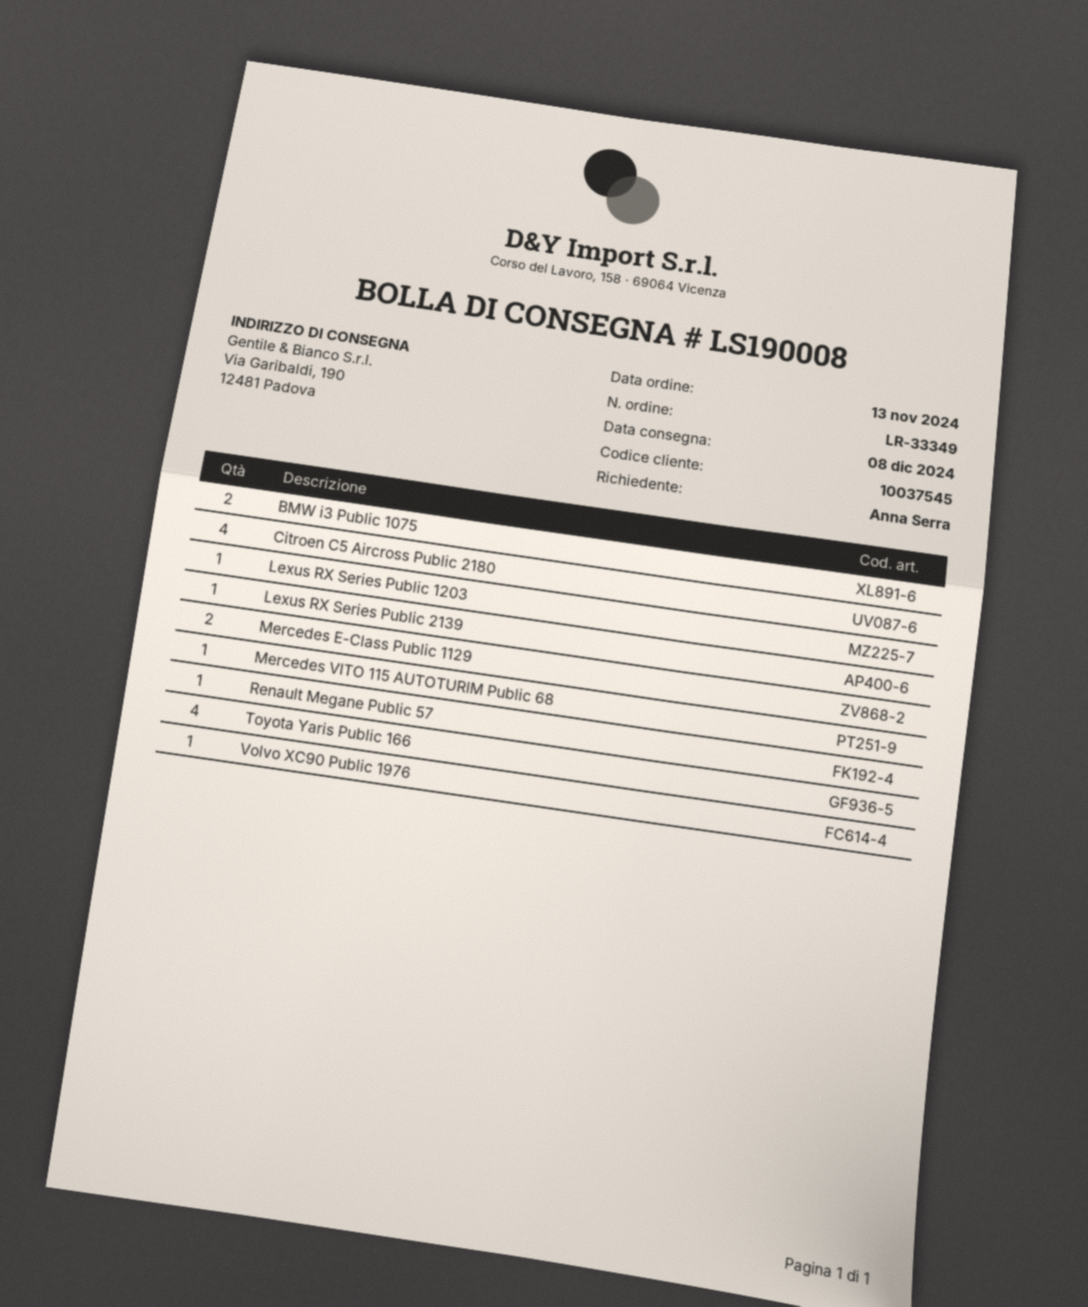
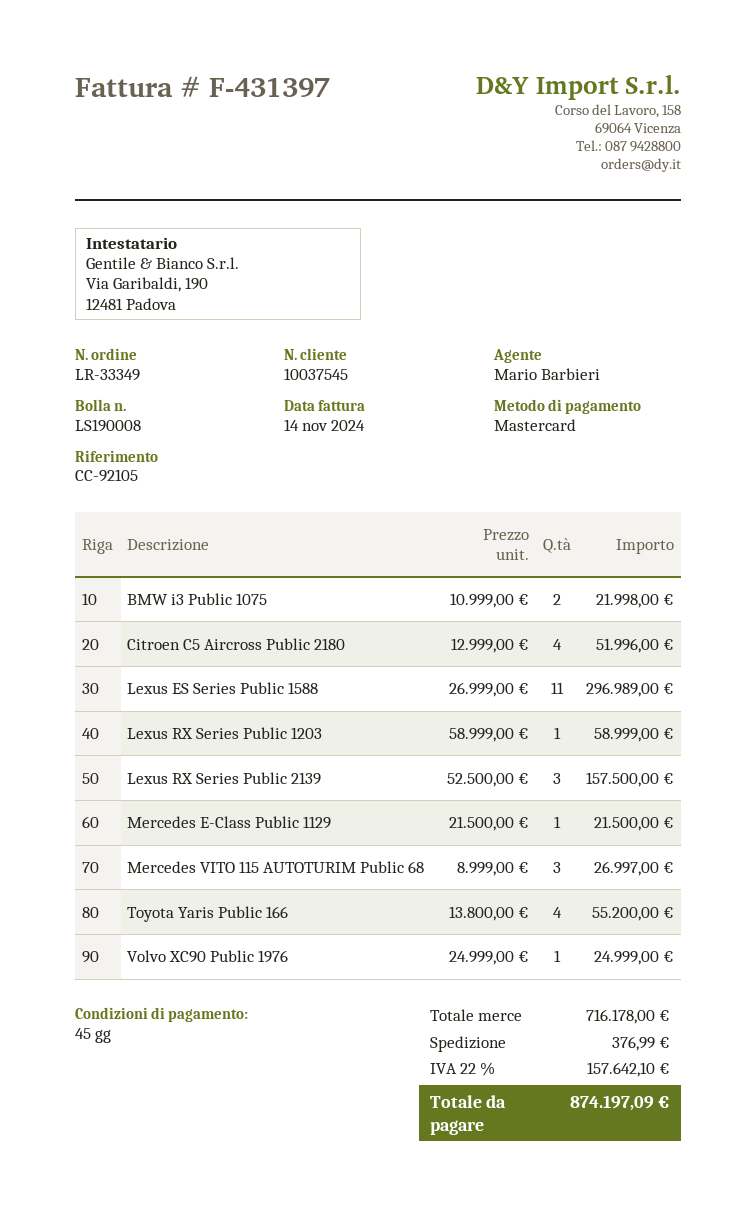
Lexus RX Series Public 2139: 1 -> 3
Mercedes E-Class Public 1129: 2 -> 1
Mercedes VITO 115 AUTOTURIM Public 68: 1 -> 3
Renault Megane Public 57: 1 -> none
Lexus ES Series Public 1588: none -> 11

